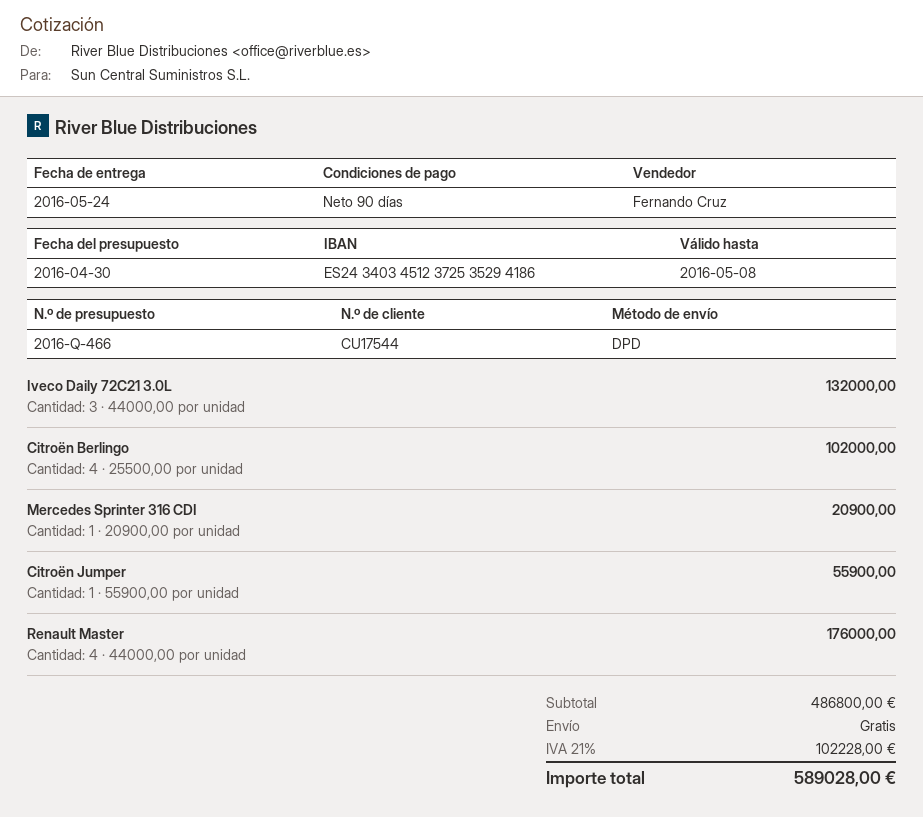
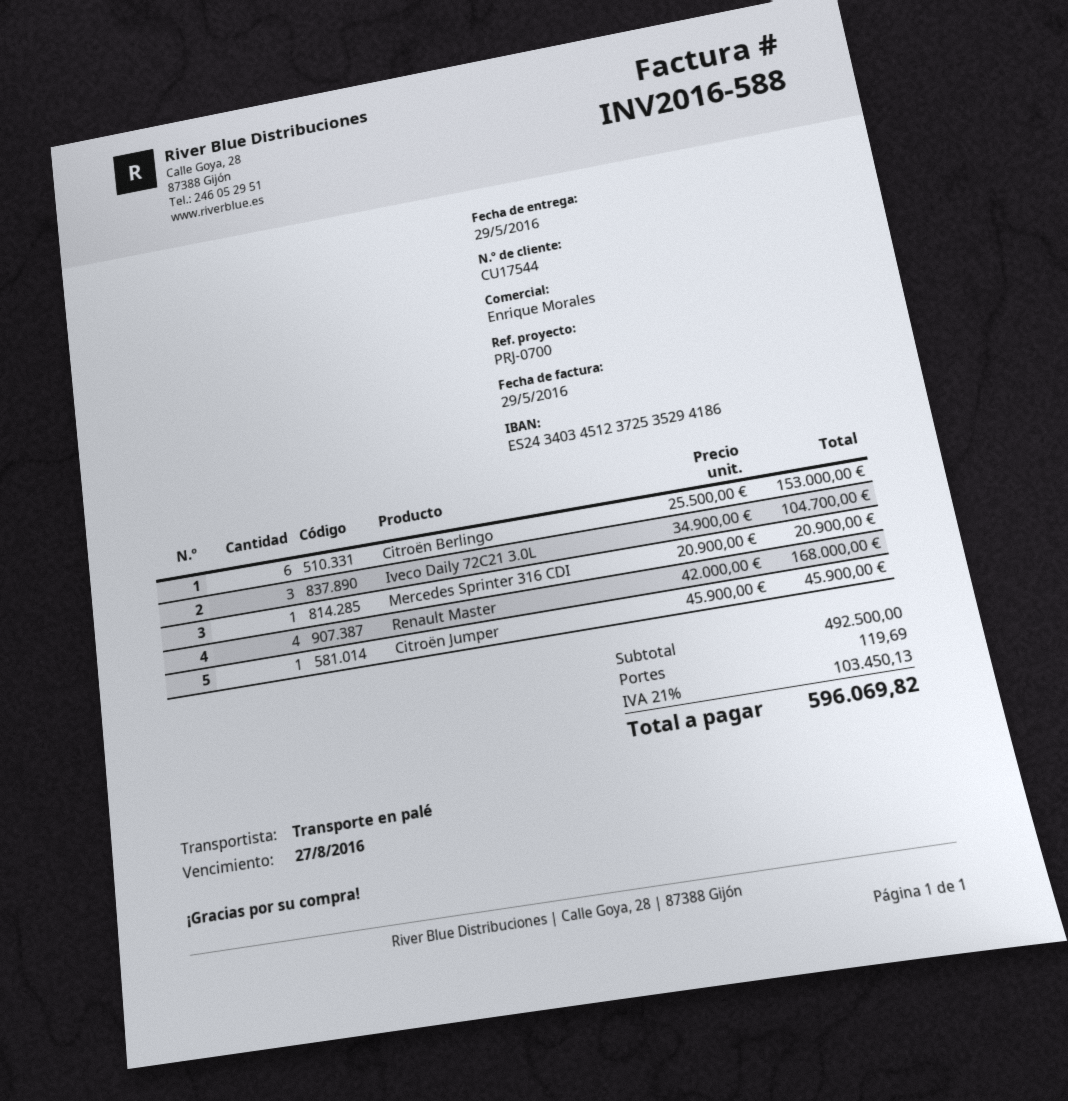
delivery date: 2016-05-24 -> 2016-05-29
sales rep: Fernando Cruz -> Enrique Morales
shipping method: DPD -> pallet freight
Iveco Daily 72C21 3.0L: 3 x 44000.00 = 132000.00 -> 3 x 34900.00 = 104700.00
Citroën Berlingo: 4 x 25500.00 = 102000.00 -> 6 x 25500.00 = 153000.00
Citroën Jumper: 1 x 55900.00 = 55900.00 -> 1 x 45900.00 = 45900.00
Renault Master: 4 x 44000.00 = 176000.00 -> 4 x 42000.00 = 168000.00
subtotal: 486800.00 -> 492500.00
shipping: 0.00 -> 119.69
tax: 21% = 102228.00 -> 21% = 103450.13
total: 589028.00 -> 596069.82

